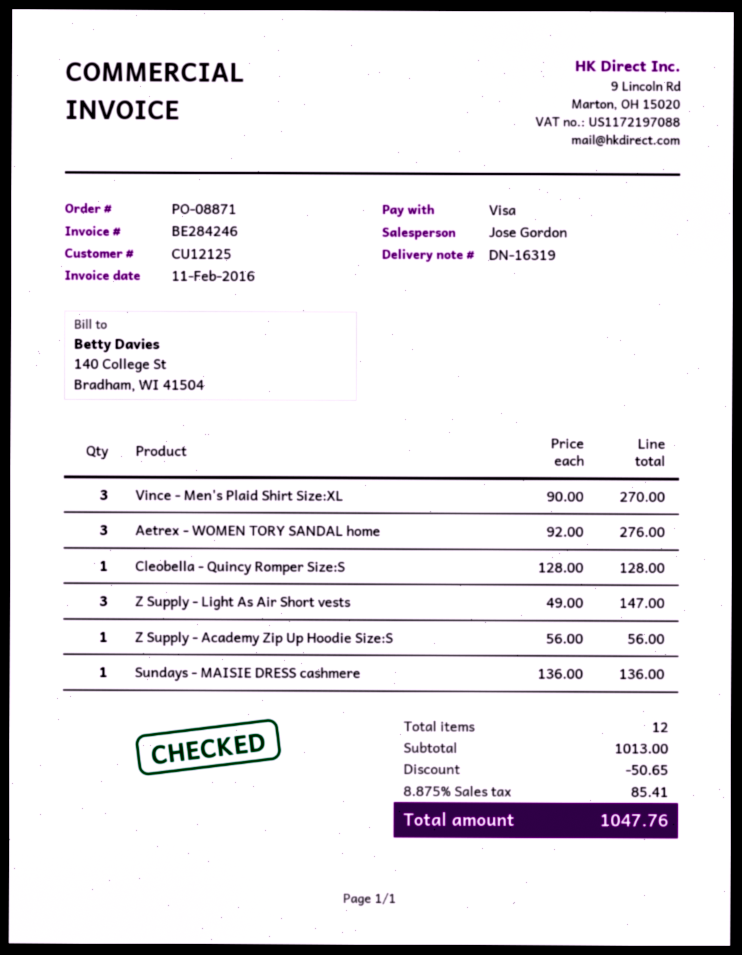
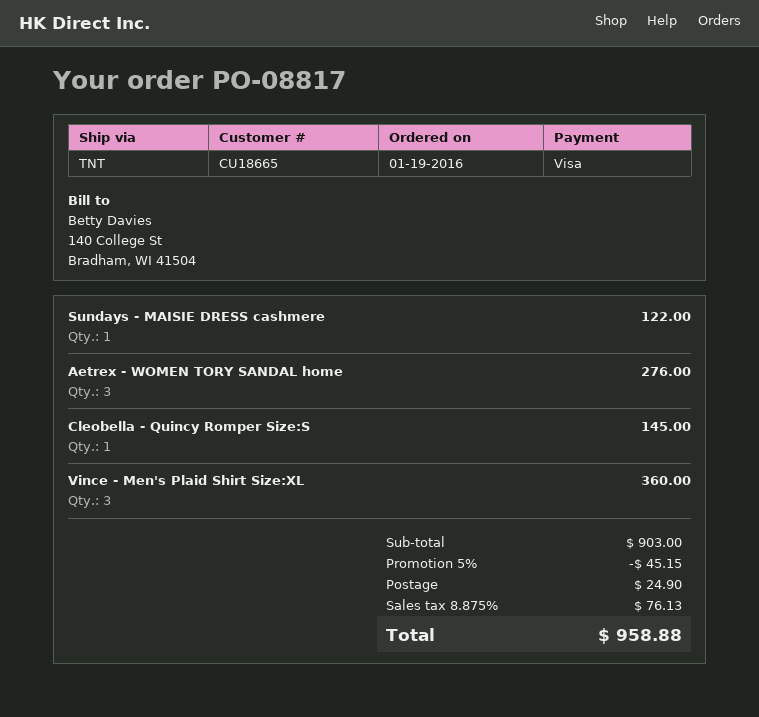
order number: PO-08871 -> PO-08817
customer number: CU12125 -> CU18665
Vince - Men's Plaid Shirt Size:XL: 3 for 270.00 -> 3 for 360.00
Cleobella - Quincy Romper Size:S: 1 for 128.00 -> 1 for 145.00
Z Supply - Light As Air Short vests: 3 for 147.00 -> none
Z Supply - Academy Zip Up Hoodie Size:S: 1 for 56.00 -> none
Sundays - MAISIE DRESS cashmere: 1 for 136.00 -> 1 for 122.00
subtotal: 1013.00 -> 903.00
discount: 50.65 -> 45.15
shipping: none -> 24.90
tax: 8.875% = 85.41 -> 8.875% = 76.13
total: 1047.76 -> 958.88

